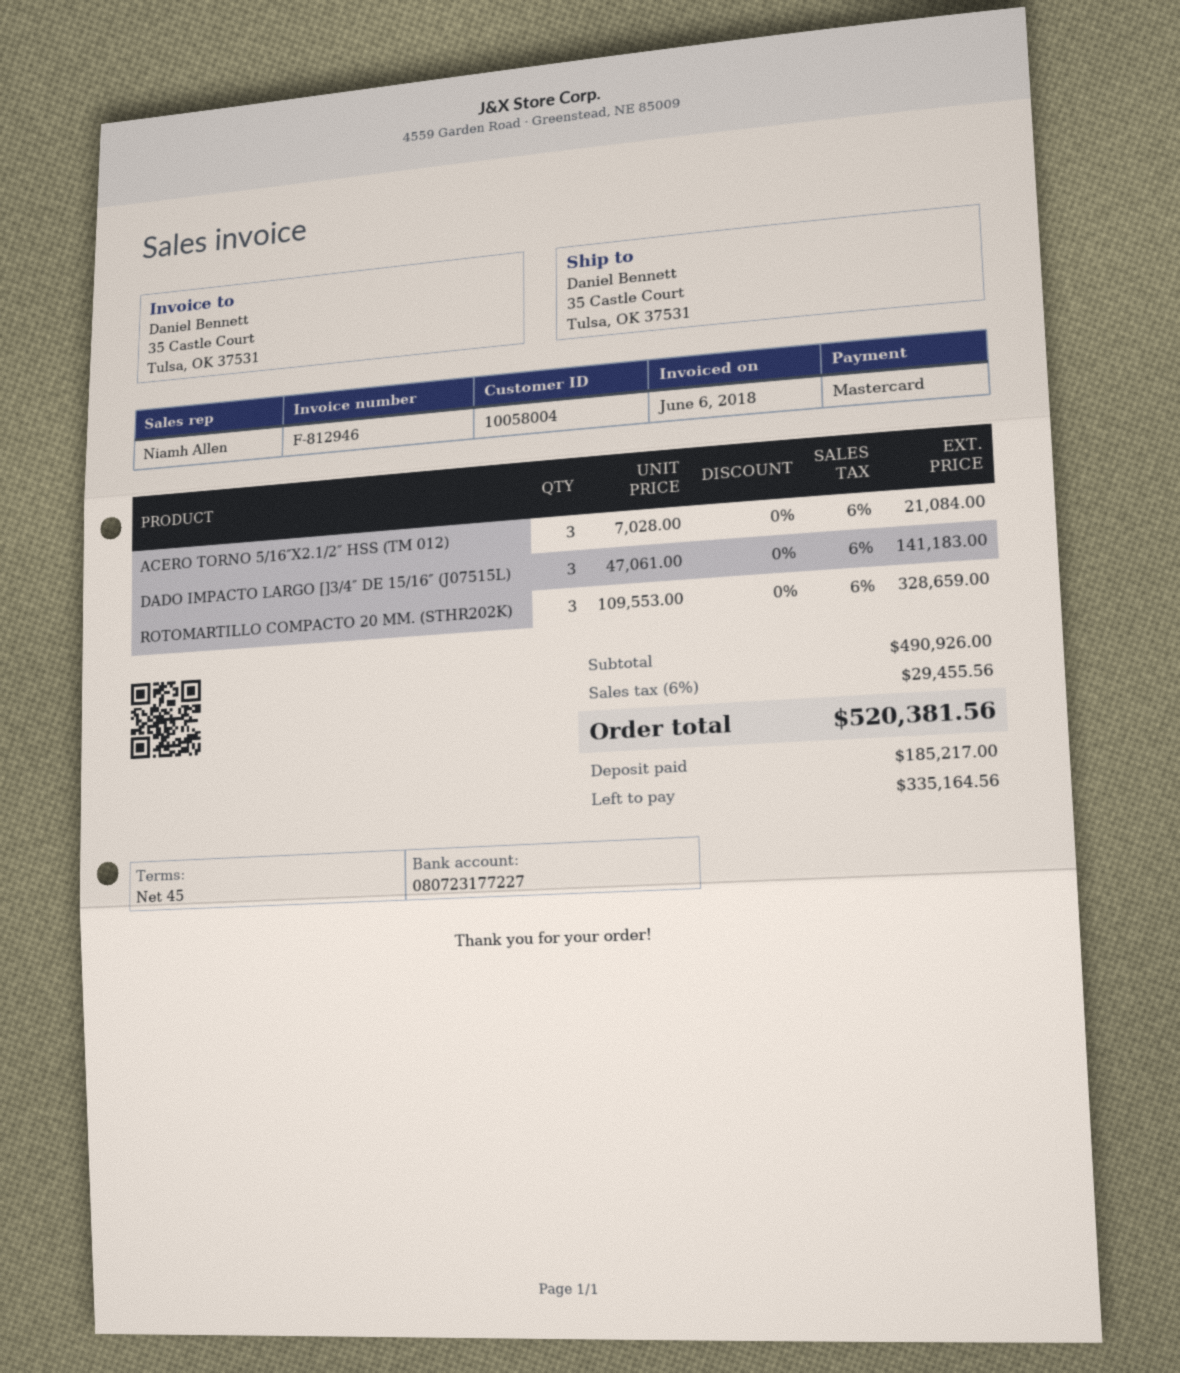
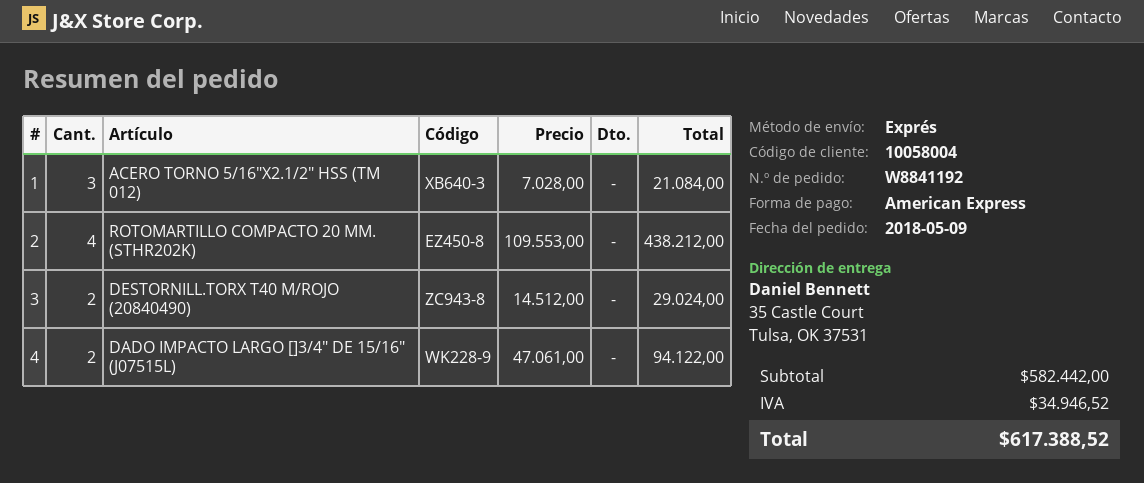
payment method: Mastercard -> American Express
DADO IMPACTO LARGO []3/4″ DE 15/16″ (J07515L): 3 x 47061.00 = 141183.00 -> 2 x 47061.00 = 94122.00
ROTOMARTILLO COMPACTO 20 MM. (STHR202K): 3 x 109553.00 = 328659.00 -> 4 x 109553.00 = 438212.00
DESTORNILL.TORX T40 M/ROJO (20840490): none -> 2 x 14512.00 = 29024.00
subtotal: 490926.00 -> 582442.00
tax: 29455.56 -> 34946.52
total: 520381.56 -> 617388.52

